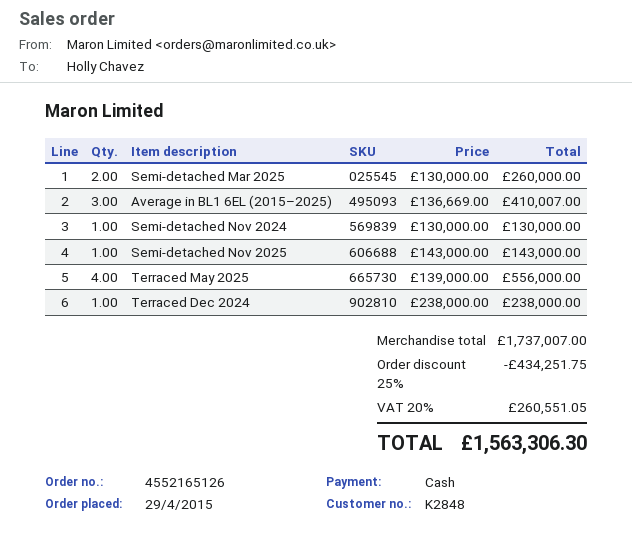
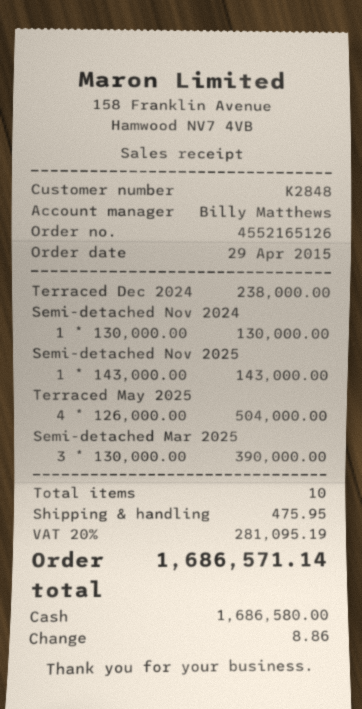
Semi-detached Mar 2025: 2 x 130000.00 = 260000.00 -> 3 x 130000.00 = 390000.00
Average in BL1 6EL (2015–2025): 3 x 136669.00 = 410007.00 -> none
Terraced May 2025: 4 x 139000.00 = 556000.00 -> 4 x 126000.00 = 504000.00
discount: 25% = 434251.75 -> none
shipping: none -> 475.95
tax: 20% = 260551.05 -> 20% = 281095.19
total: 1563306.30 -> 1686571.14

